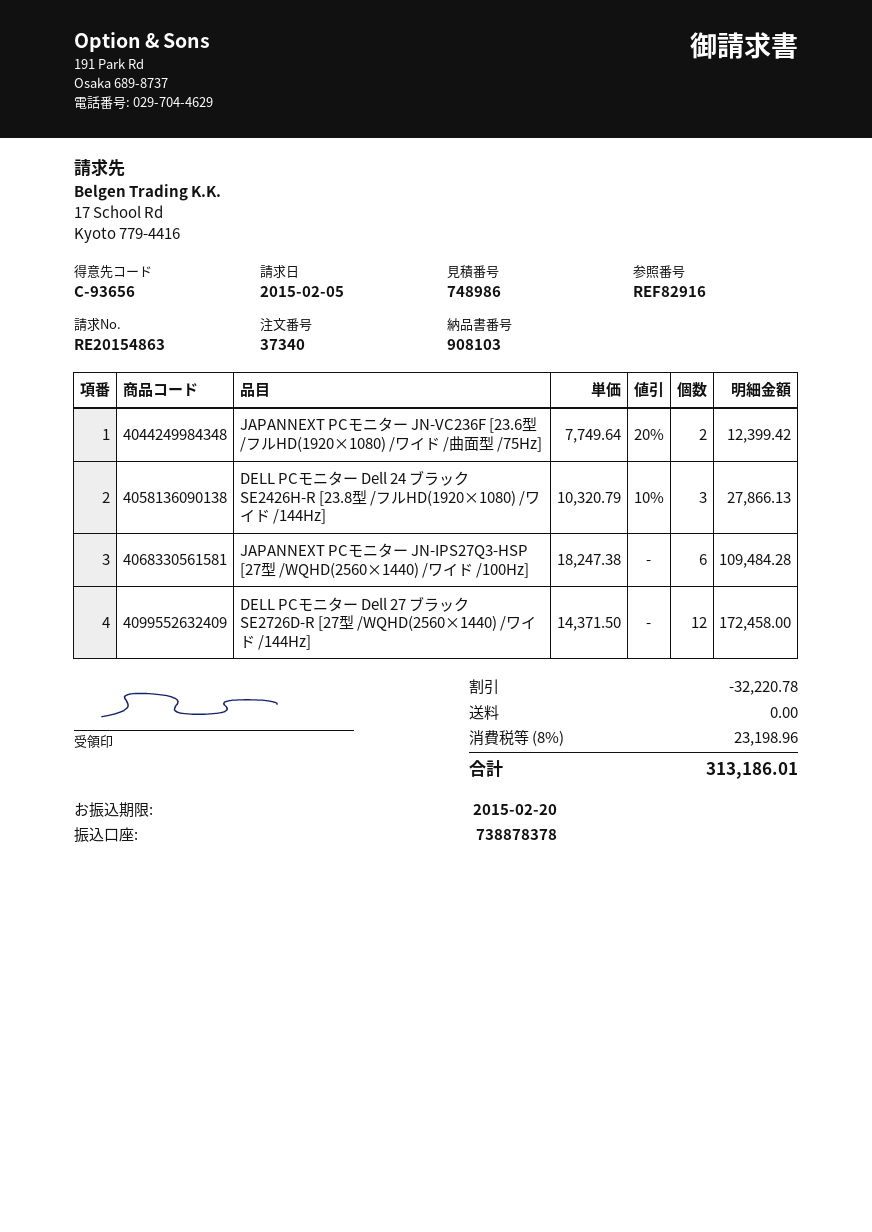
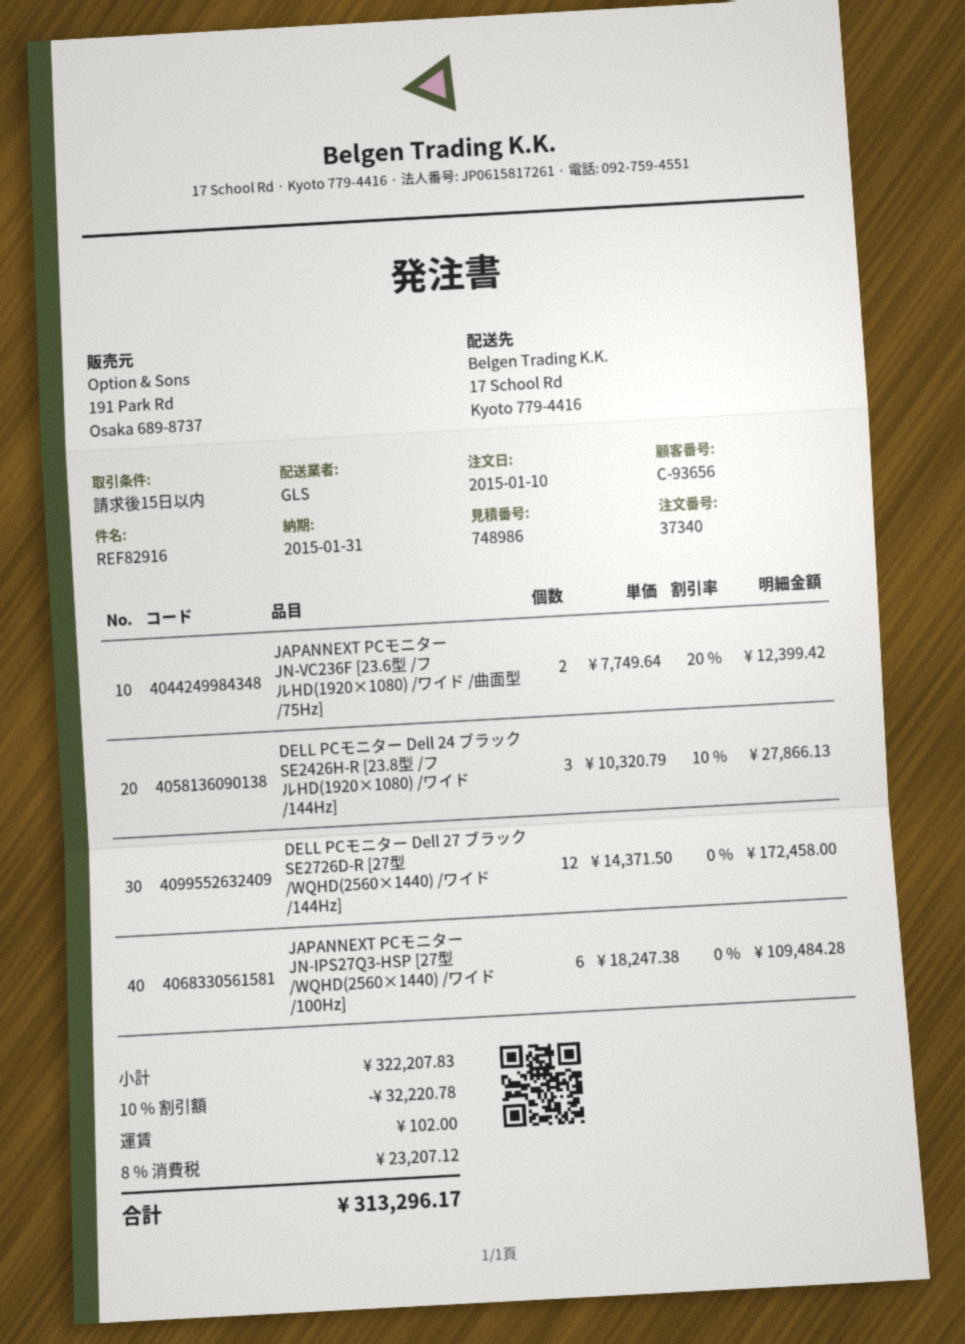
shipping: 0.00 -> 102.00
tax: 8% = 23198.96 -> 8% = 23207.12
total: 313186.01 -> 313296.17

